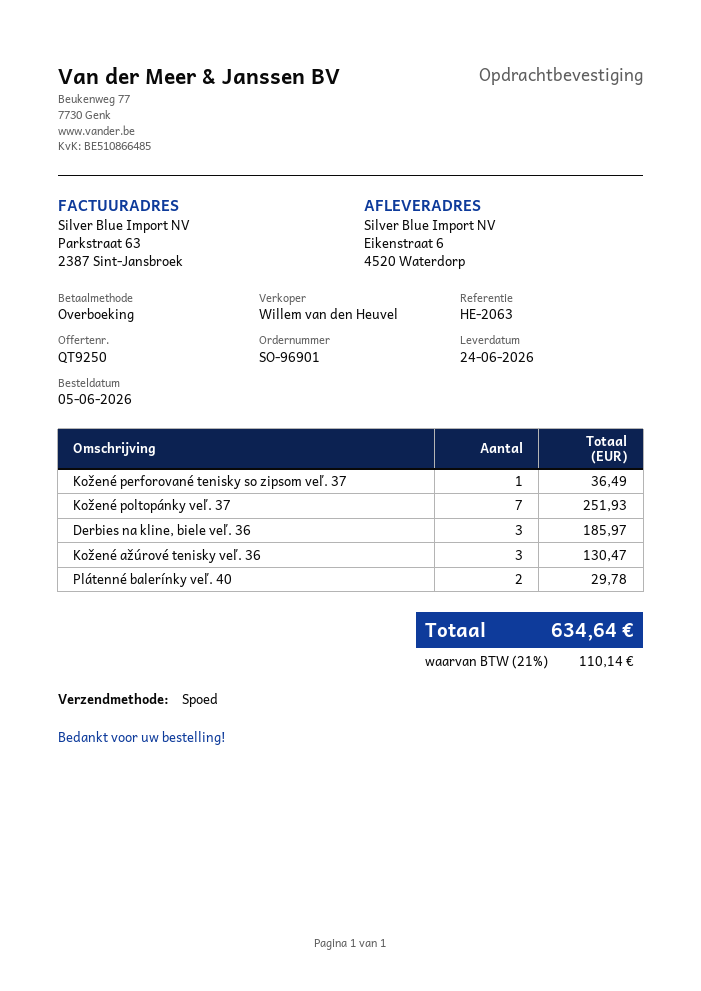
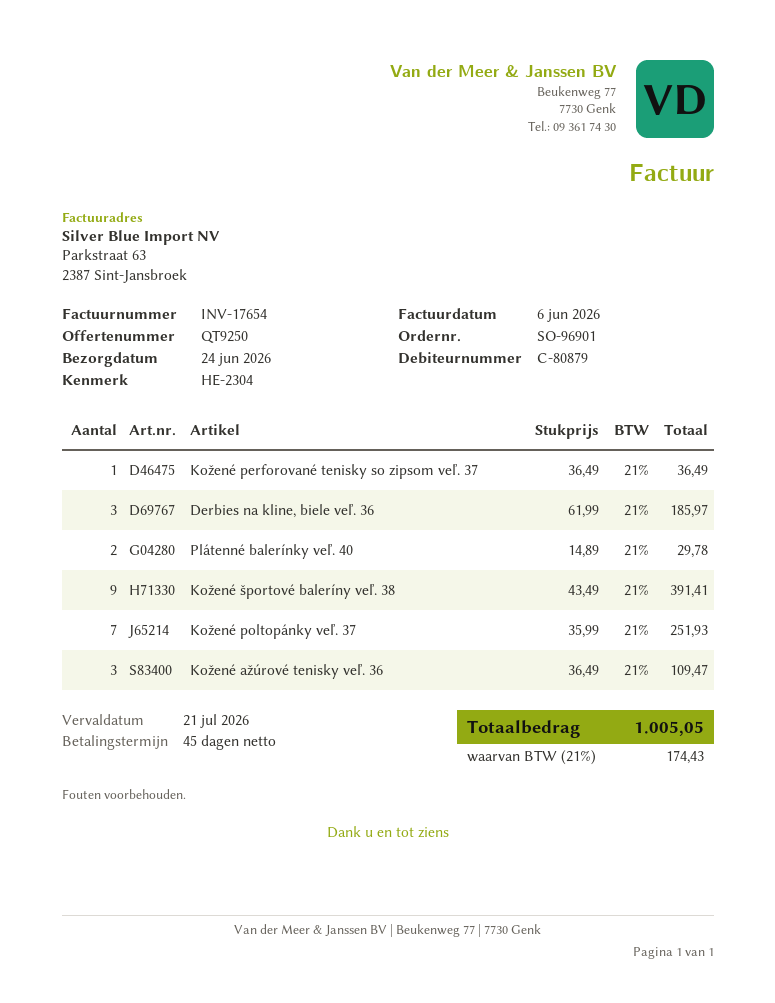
reference: HE-2063 -> HE-2304
Kožené ažúrové tenisky veľ. 36: 3 for 130.47 -> 3 for 109.47
Kožené športové baleríny veľ. 38: none -> 9 for 391.41
tax: 21% = 110.14 -> 21% = 174.43
total: 634.64 -> 1005.05

